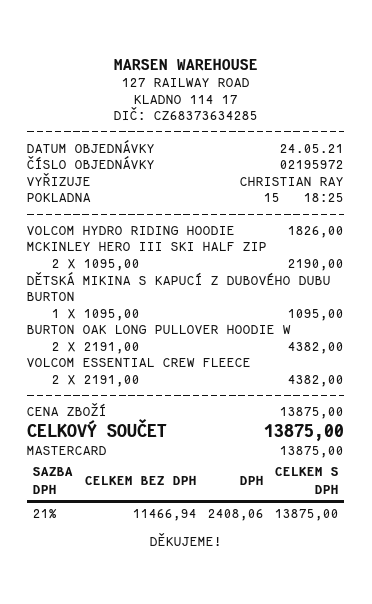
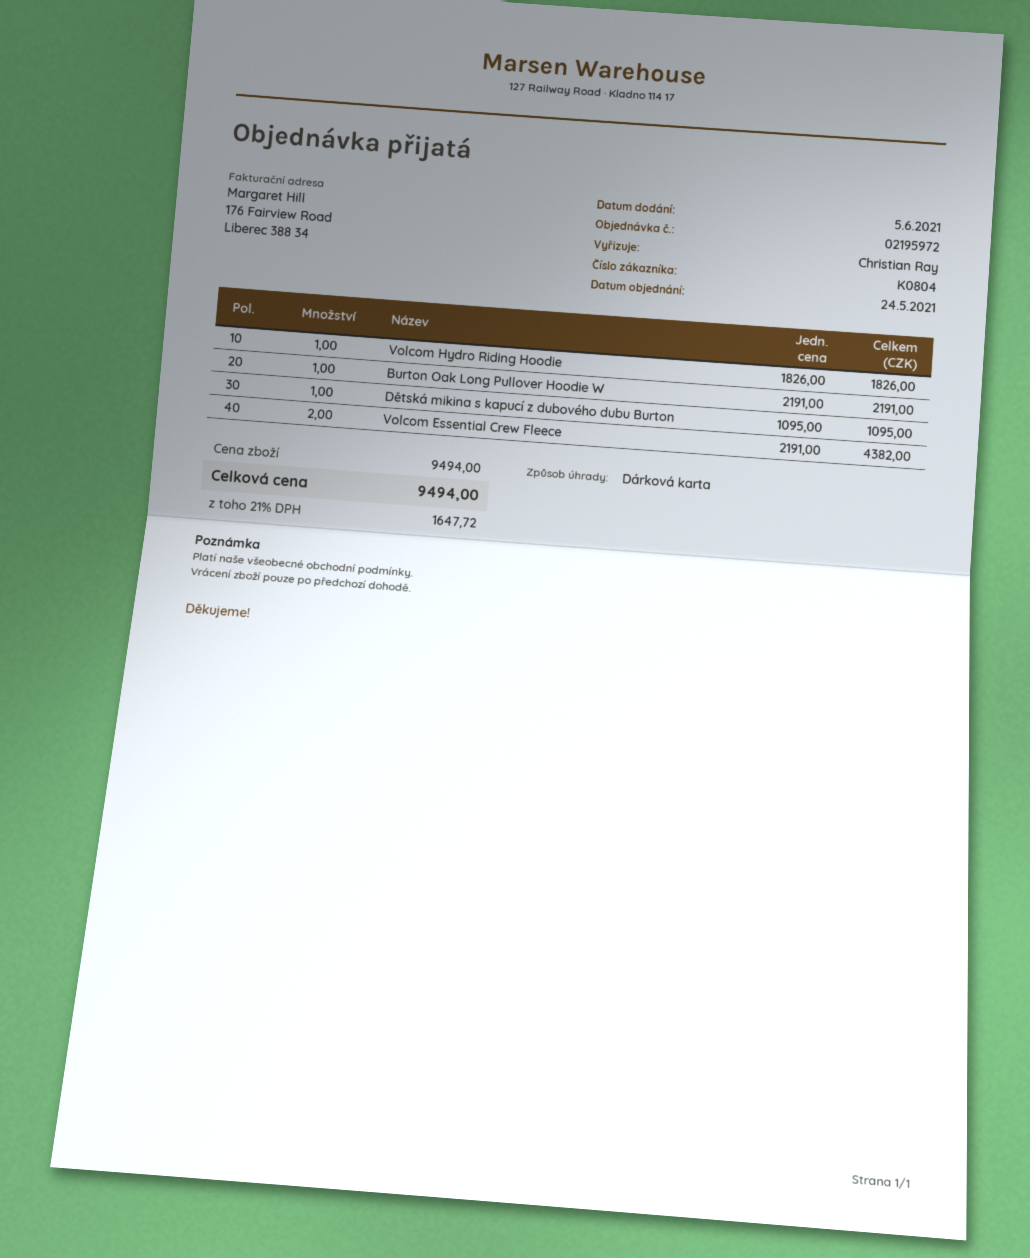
payment method: Mastercard -> gift card
MCKINLEY HERO III SKI HALF ZIP: 2 x 1095.00 = 2190.00 -> none
BURTON OAK LONG PULLOVER HOODIE W: 2 x 2191.00 = 4382.00 -> 1 x 2191.00 = 2191.00
subtotal: 13875.00 -> 9494.00
tax: 21% = 2408.06 -> 21% = 1647.72
total: 13875.00 -> 9494.00

